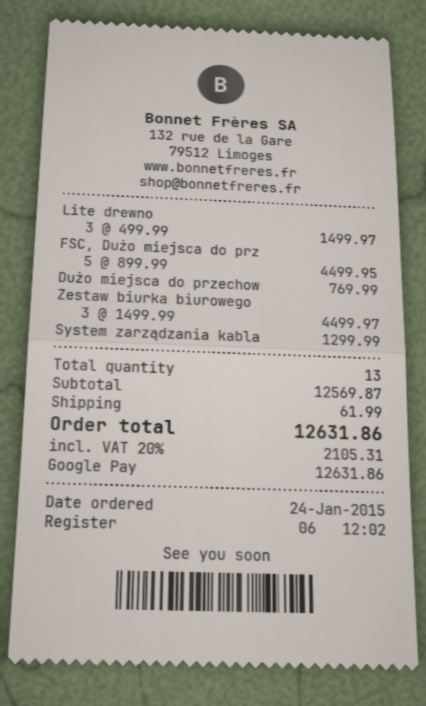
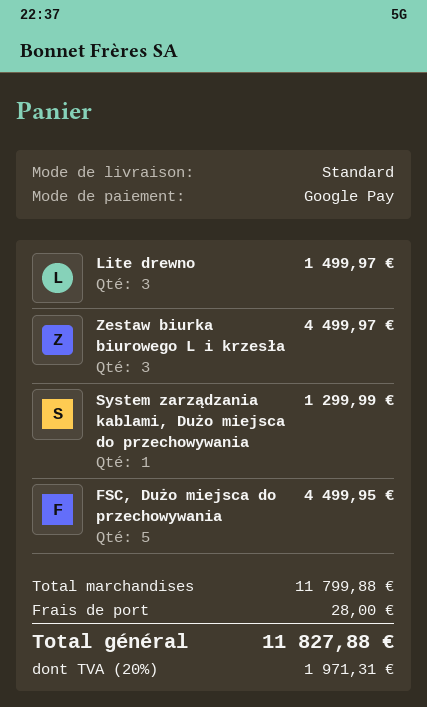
Dużo miejsca do przechow: 1 for 769.99 -> none
subtotal: 12569.87 -> 11799.88
shipping: 61.99 -> 28.00
tax: 20% = 2105.31 -> 20% = 1971.31
total: 12631.86 -> 11827.88

